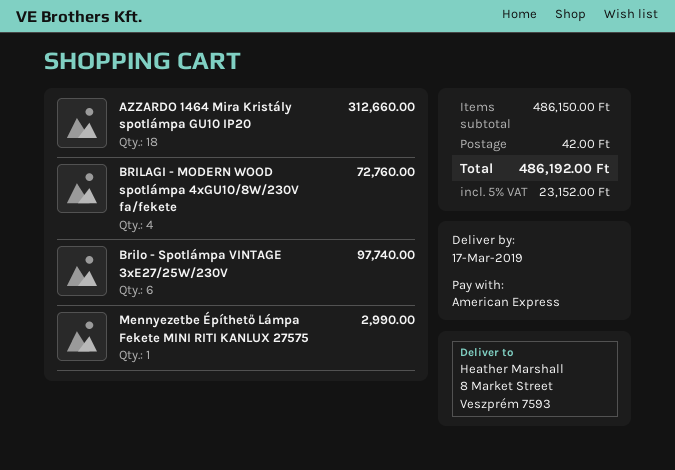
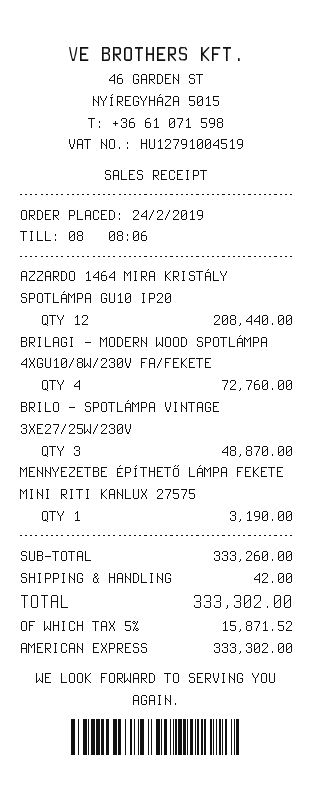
AZZARDO 1464 Mira Kristály spotlámpa GU10 IP20: 18 for 312660.00 -> 12 for 208440.00
Brilo - Spotlámpa VINTAGE 3xE27/25W/230V: 6 for 97740.00 -> 3 for 48870.00
Mennyezetbe Építhető Lámpa Fekete MINI RITI KANLUX 27575: 1 for 2990.00 -> 1 for 3190.00
subtotal: 486150.00 -> 333260.00
tax: 5% = 23152.00 -> 5% = 15871.52
total: 486192.00 -> 333302.00

